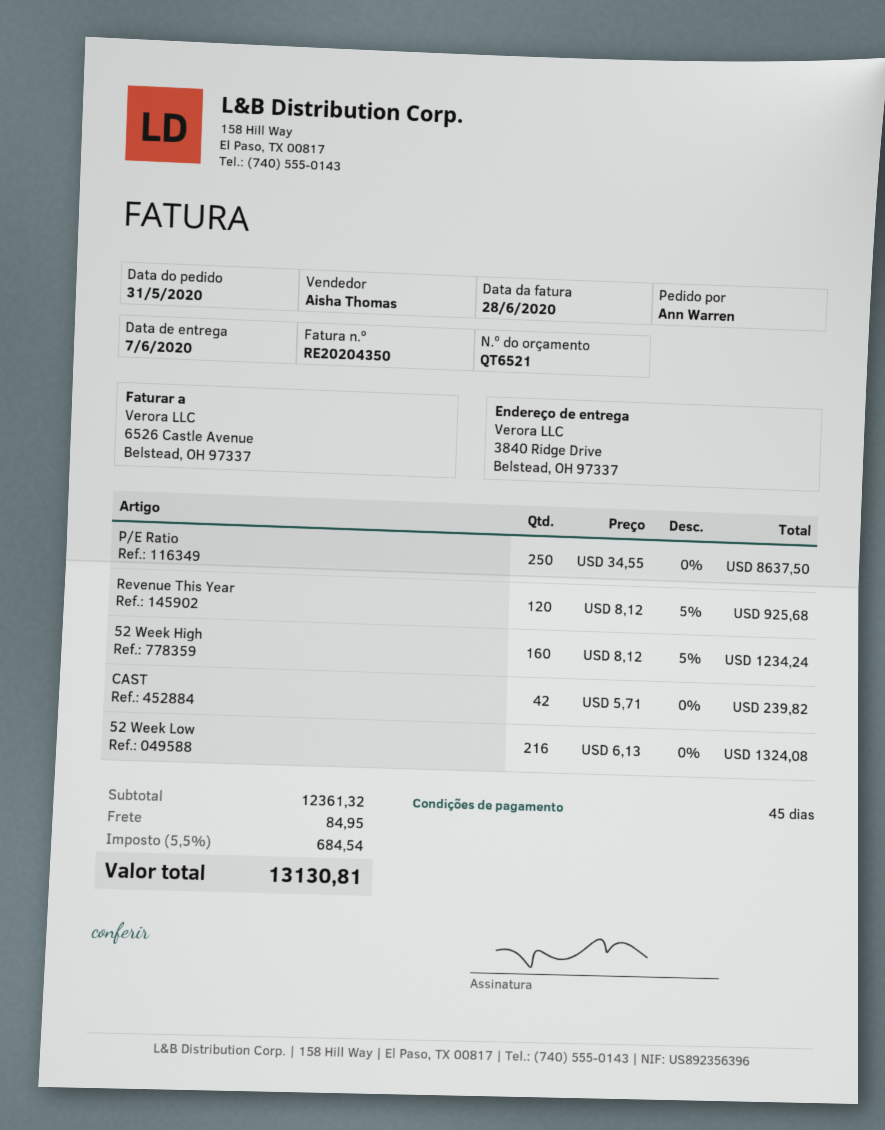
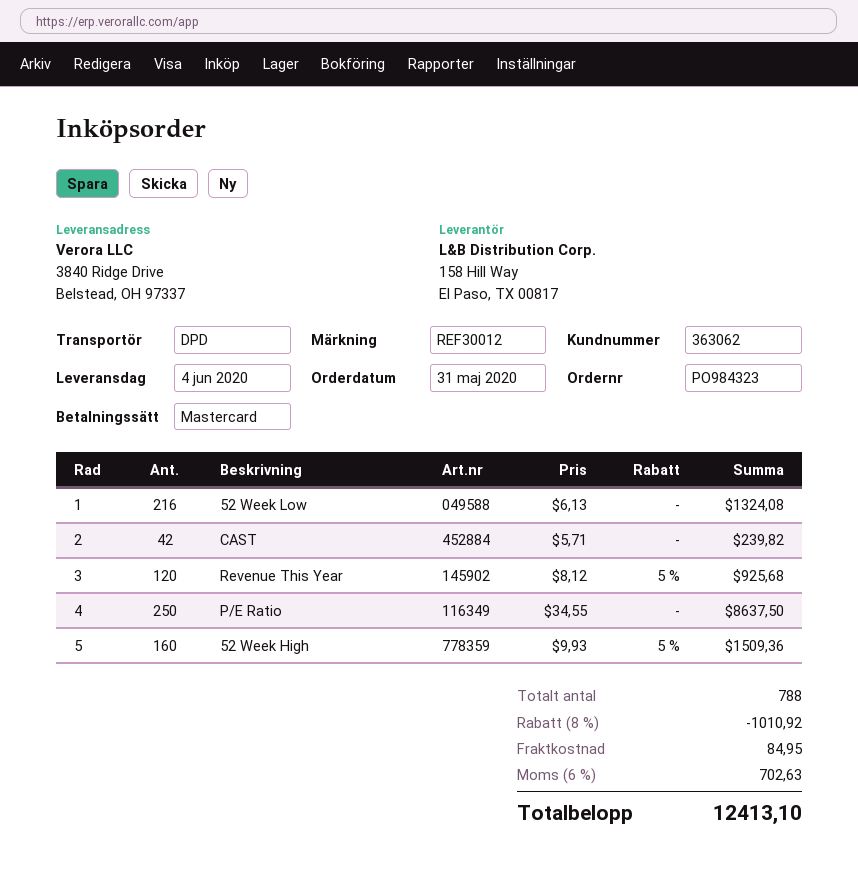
delivery date: 2020-06-07 -> 2020-06-04
52 Week High: 160 x 8.12 - 5% = 1234.24 -> 160 x 9.93 - 5% = 1509.36
discount: none -> 8% = 1010.92
tax: 5.5% = 684.54 -> 6% = 702.63
total: 13130.81 -> 12413.10

